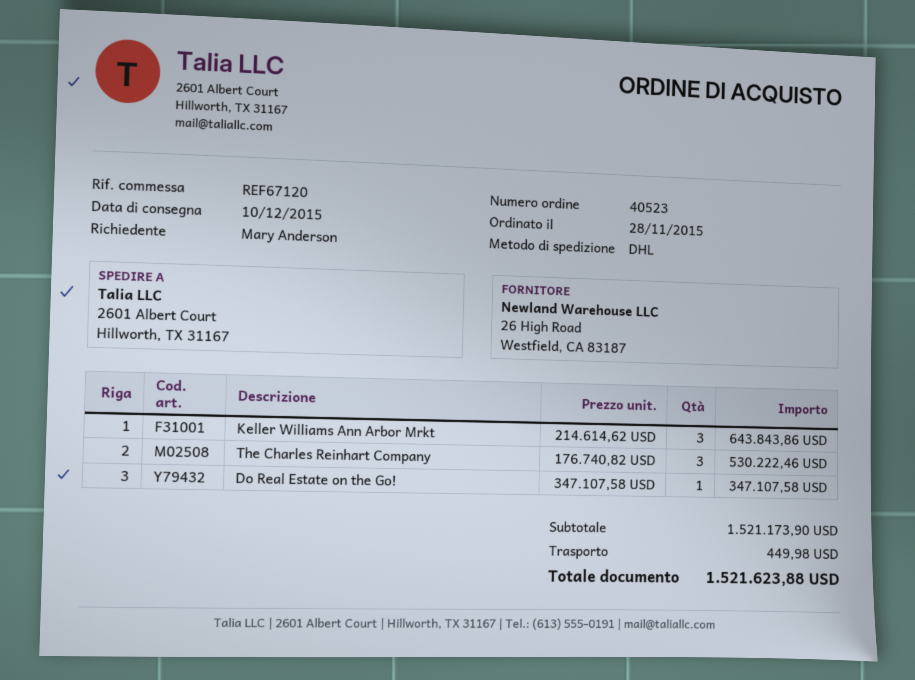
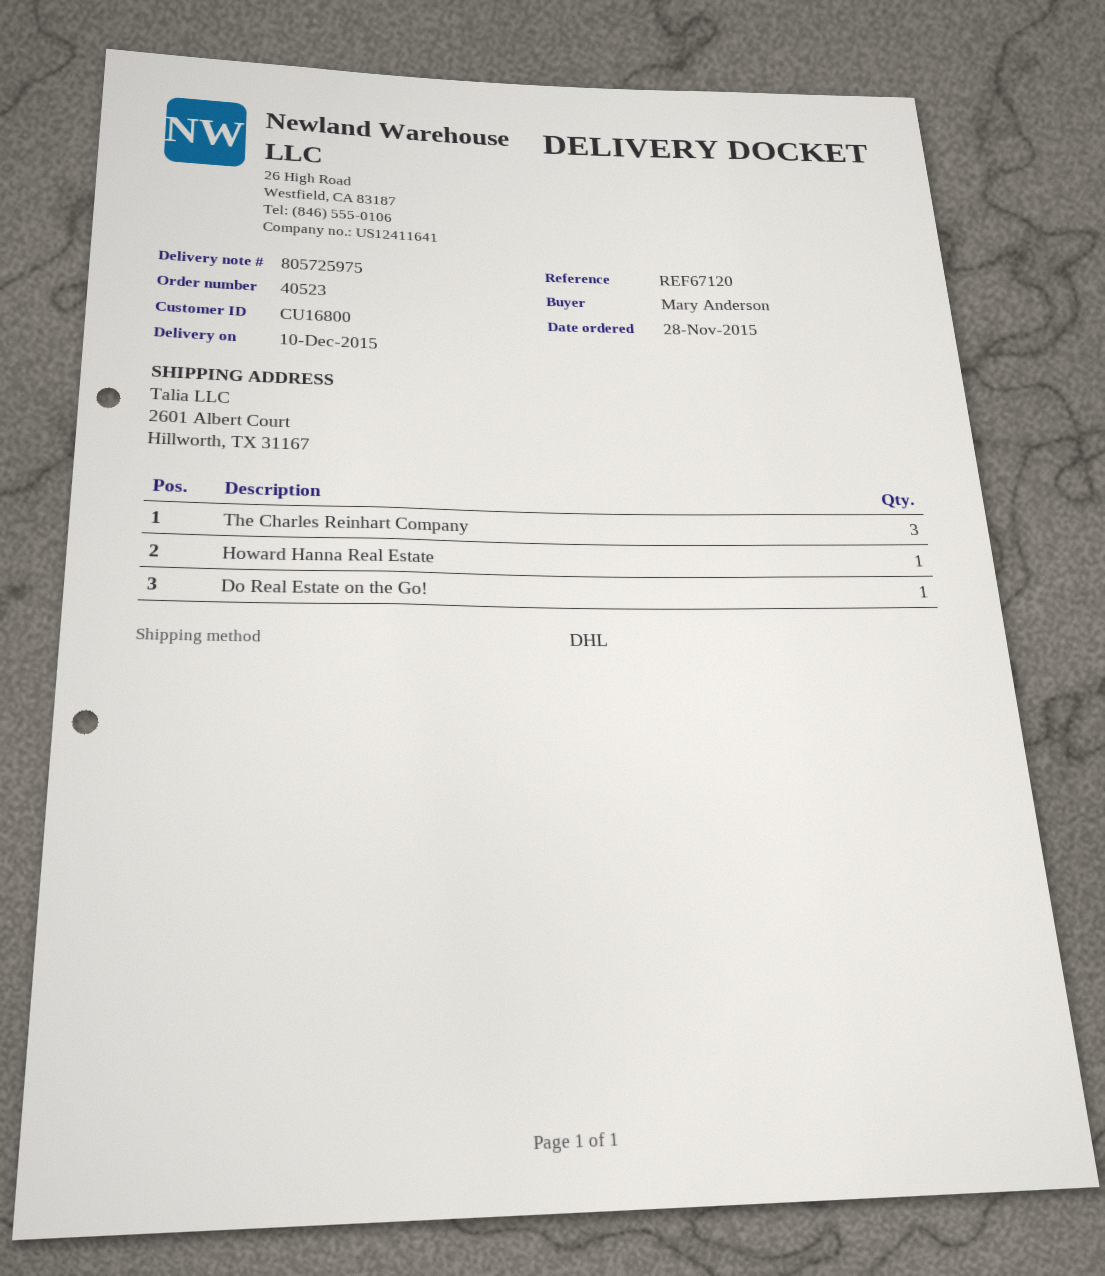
Keller Williams Ann Arbor Mrkt: 3 -> none
Howard Hanna Real Estate: none -> 1

